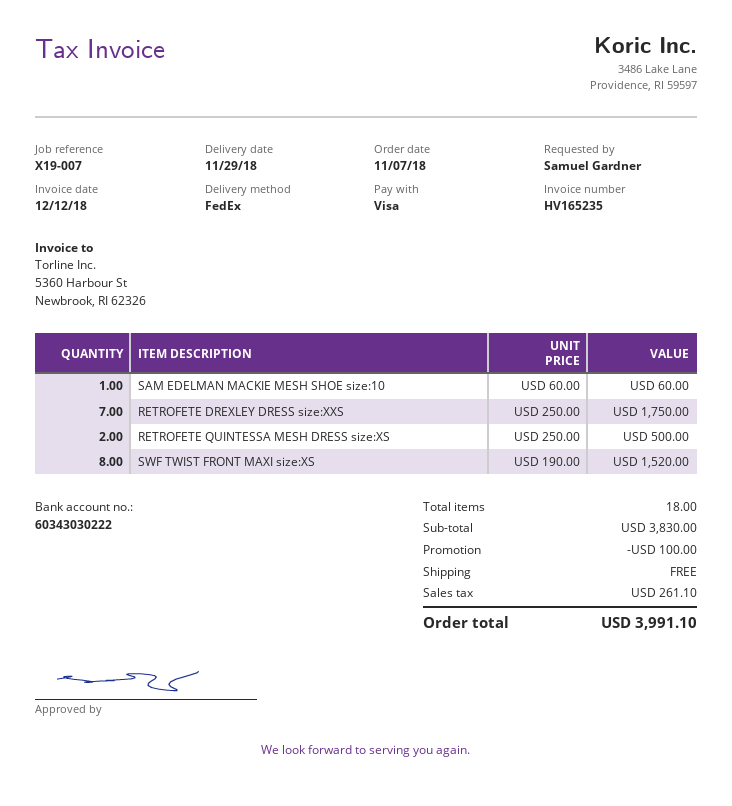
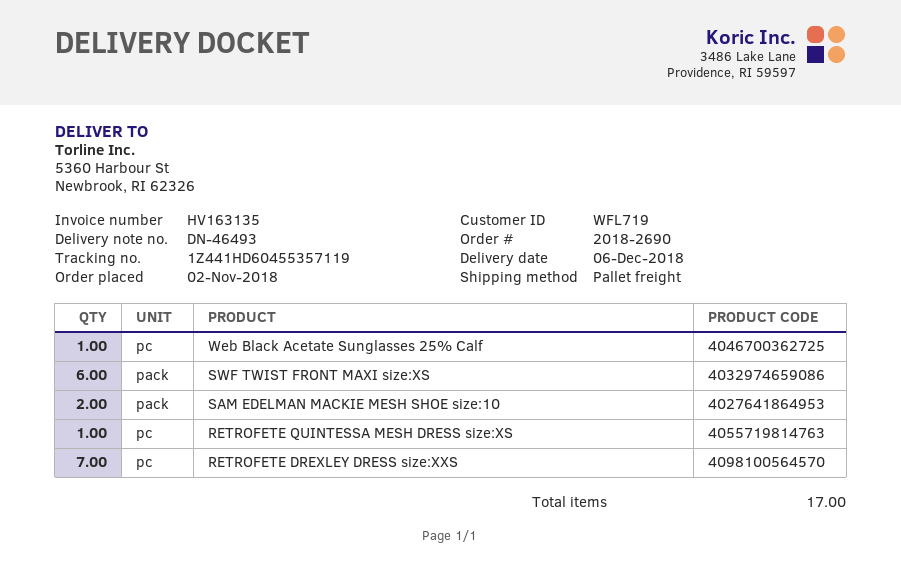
order date: 2018-11-07 -> 2018-11-02
delivery date: 2018-11-29 -> 2018-12-06
invoice number: HV165235 -> HV163135
shipping method: FedEx -> pallet freight
SAM EDELMAN MACKIE MESH SHOE size:10: 1 -> 2
RETROFETE QUINTESSA MESH DRESS size:XS: 2 -> 1
SWF TWIST FRONT MAXI size:XS: 8 -> 6
Web Black Acetate Sunglasses 25% Calf: none -> 1
total quantity: 18 -> 17

